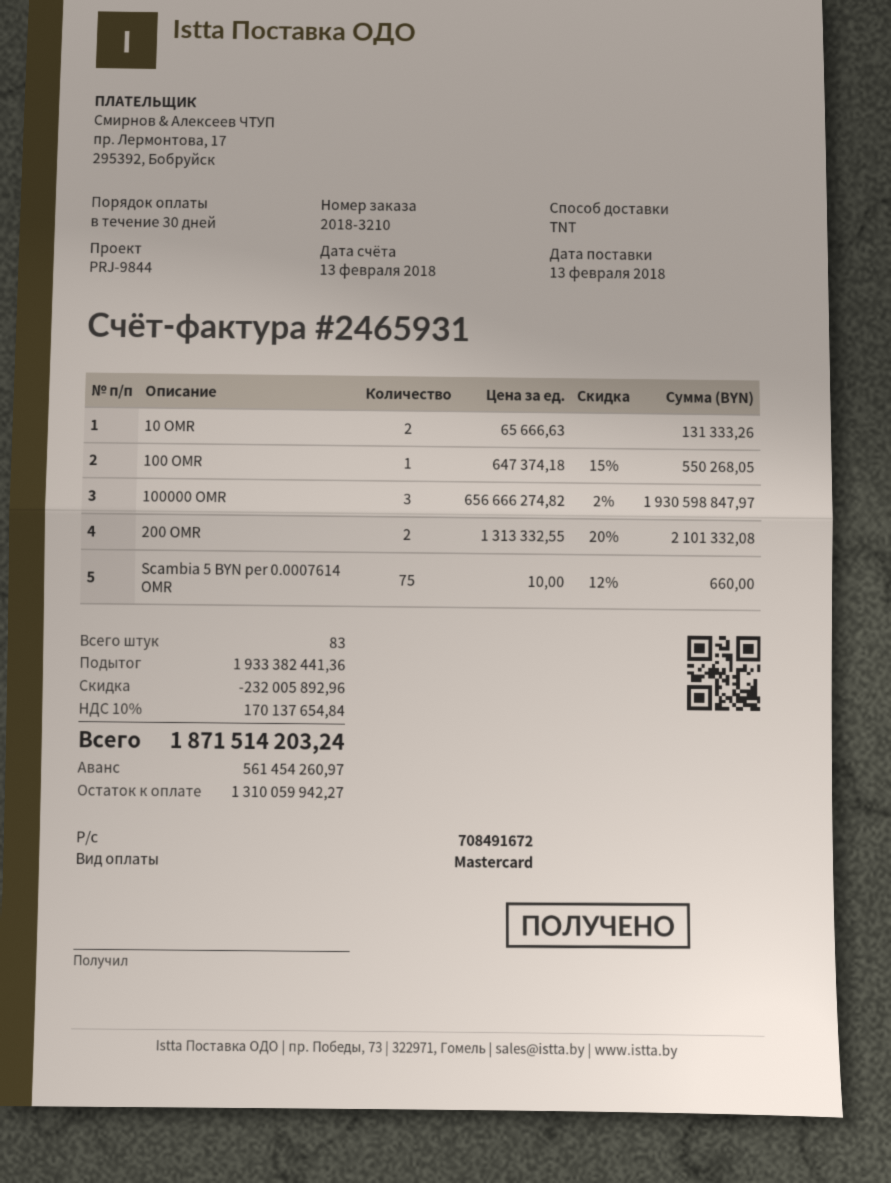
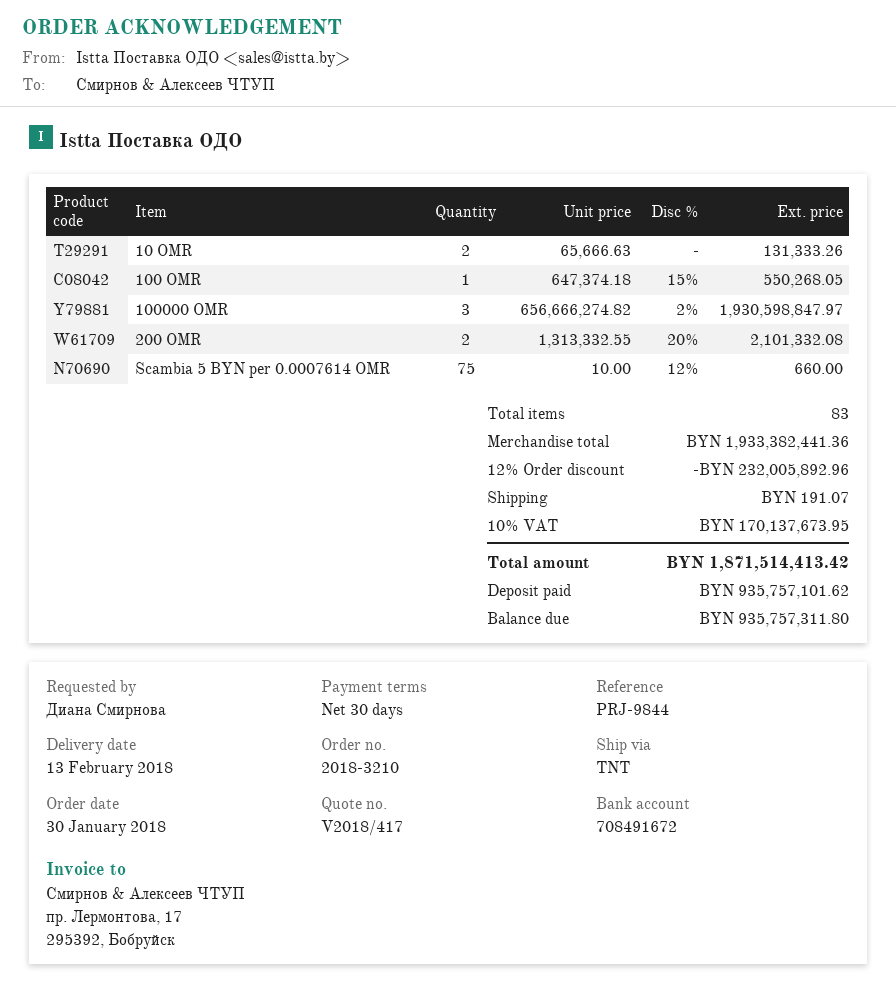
shipping: none -> 191.07
tax: 10% = 170137654.84 -> 10% = 170137673.95
total: 1871514203.24 -> 1871514413.42
deposit: 561454260.97 -> 935757101.62
balance: 1310059942.27 -> 935757311.80

